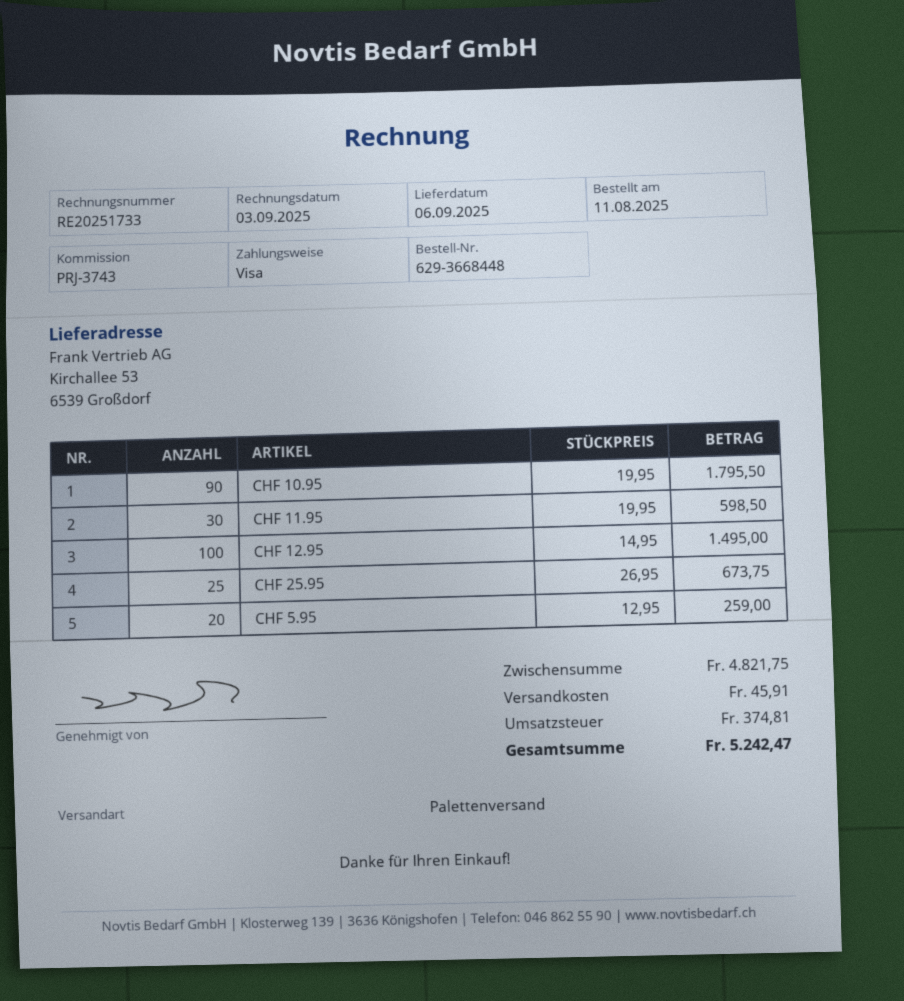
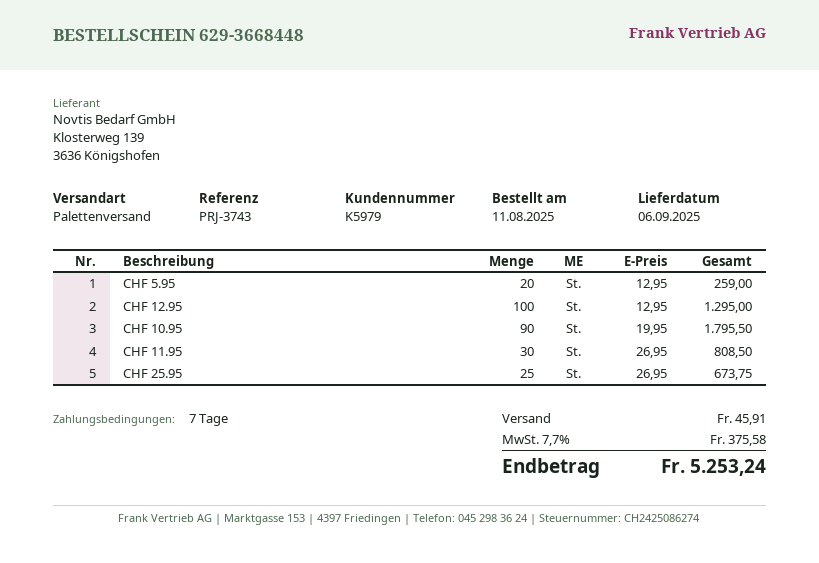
CHF 11.95: 30 x 19.95 = 598.50 -> 30 x 26.95 = 808.50
CHF 12.95: 100 x 14.95 = 1495.00 -> 100 x 12.95 = 1295.00
tax: 374.81 -> 375.58
total: 5242.47 -> 5253.24

